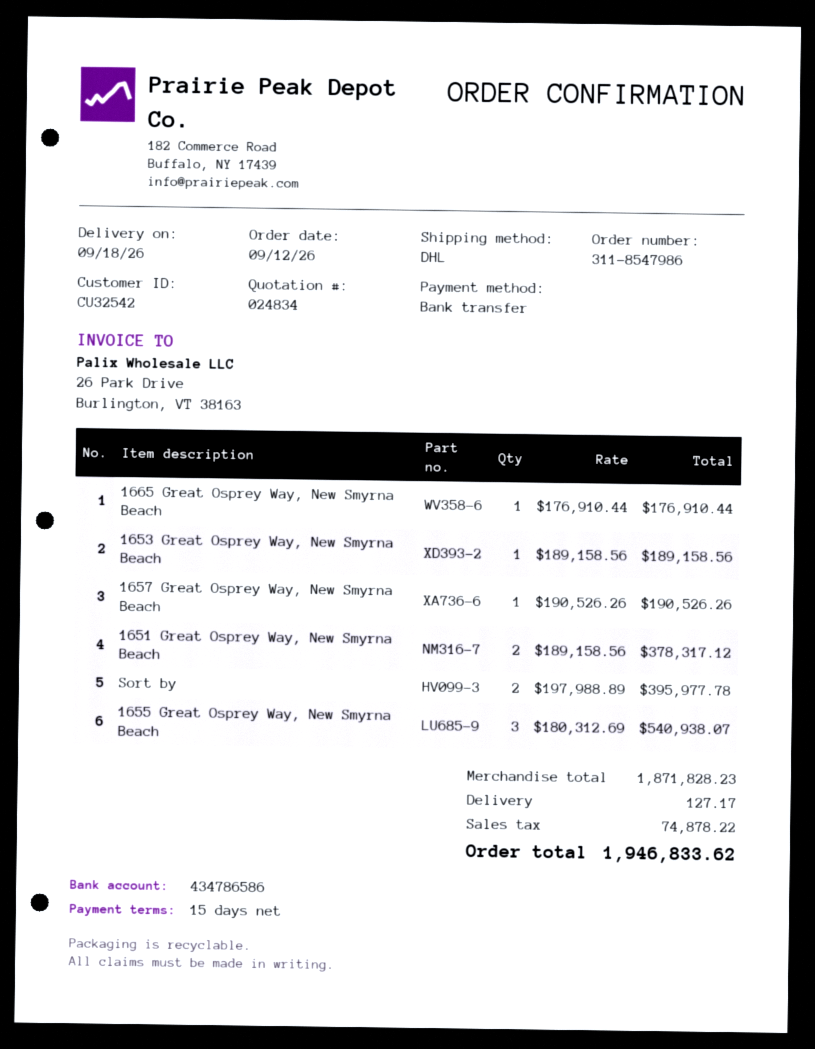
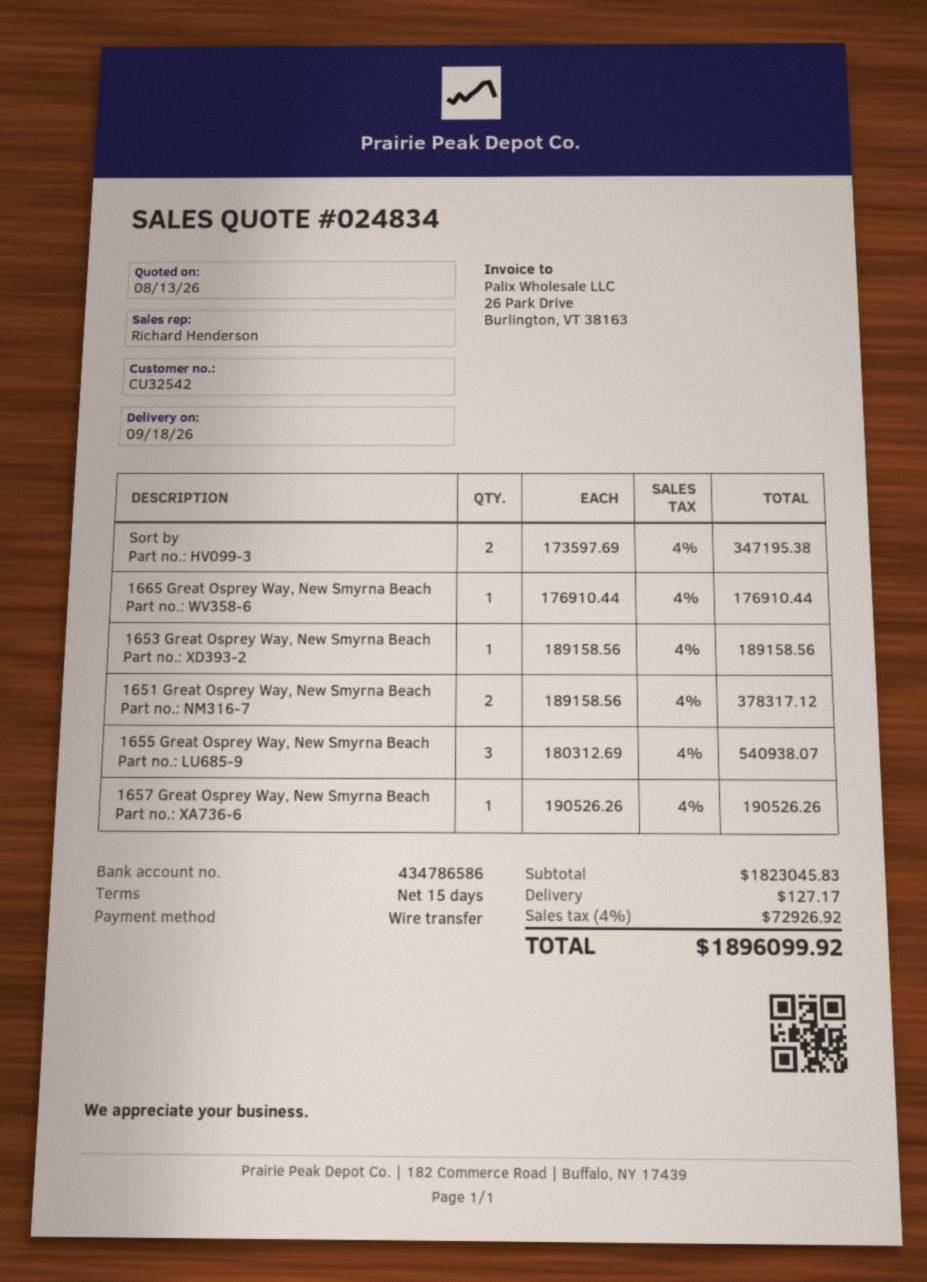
Sort by: 2 x 197988.89 = 395977.78 -> 2 x 173597.69 = 347195.38
subtotal: 1871828.23 -> 1823045.83
tax: 74878.22 -> 72926.92
total: 1946833.62 -> 1896099.92

